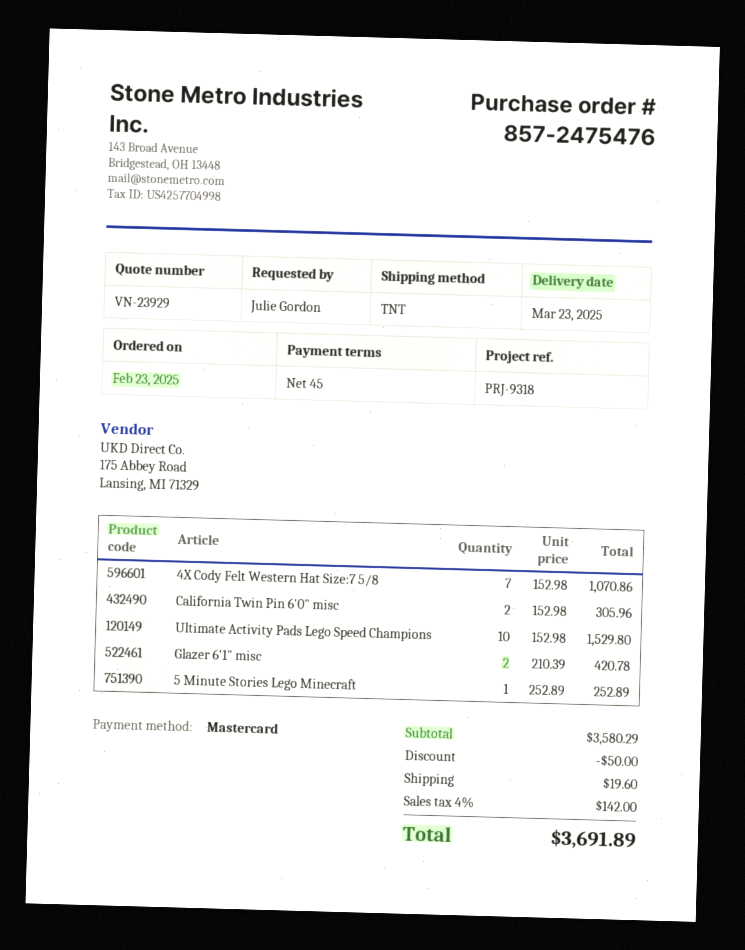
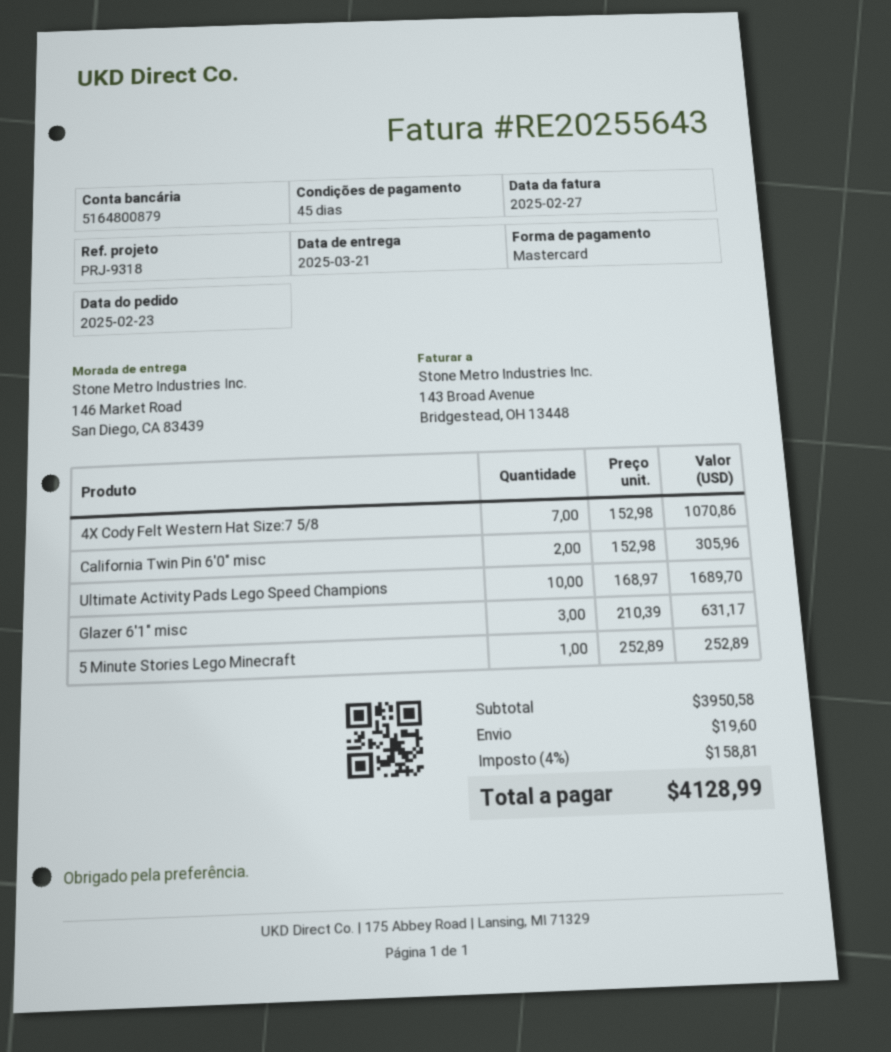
delivery date: 2025-03-23 -> 2025-03-21
Ultimate Activity Pads Lego Speed Champions: 10 x 152.98 = 1529.80 -> 10 x 168.97 = 1689.70
Glazer 6'1" misc: 2 x 210.39 = 420.78 -> 3 x 210.39 = 631.17
subtotal: 3580.29 -> 3950.58
discount: 50.00 -> none
tax: 4% = 142.00 -> 4% = 158.81
total: 3691.89 -> 4128.99

